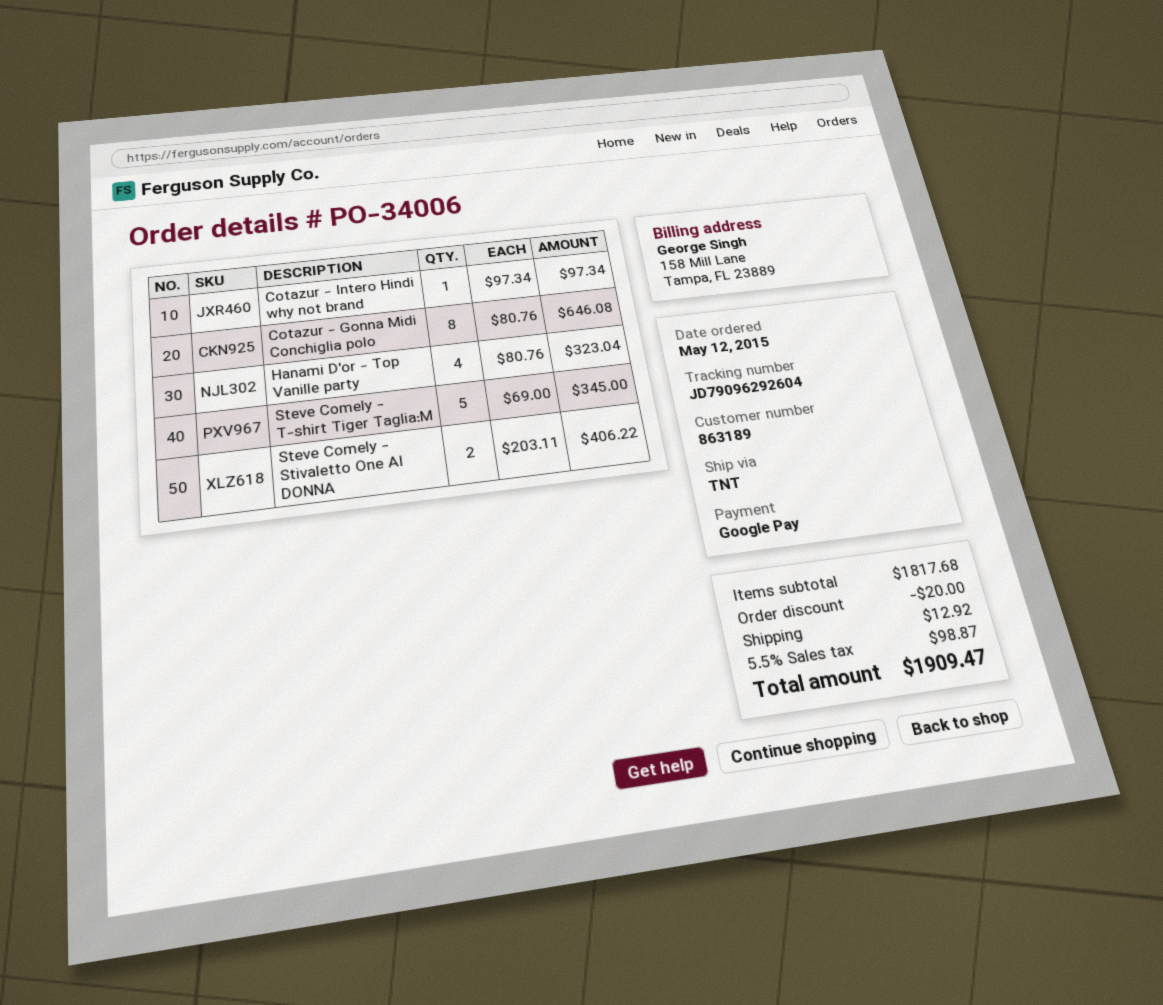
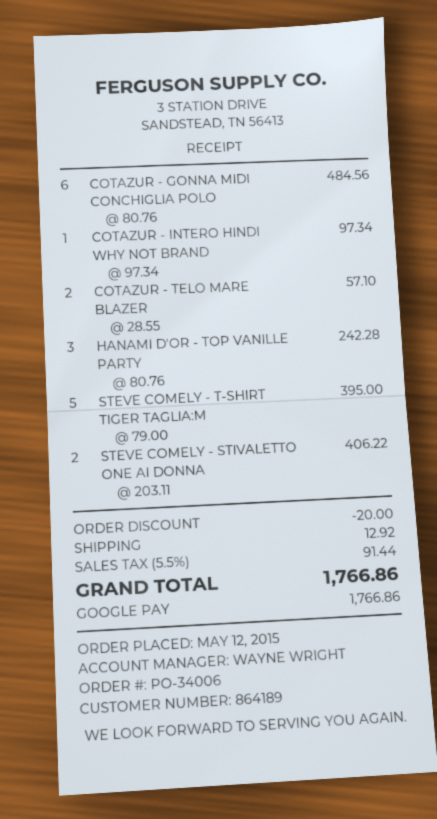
customer number: 863189 -> 864189
Cotazur - Gonna Midi Conchiglia polo: 8 x 80.76 = 646.08 -> 6 x 80.76 = 484.56
Hanami D'or - Top Vanille party: 4 x 80.76 = 323.04 -> 3 x 80.76 = 242.28
Steve Comely - T-shirt Tiger Taglia:M: 5 x 69.00 = 345.00 -> 5 x 79.00 = 395.00
COTAZUR - TELO MARE BLAZER: none -> 2 x 28.55 = 57.10
tax: 5.5% = 98.87 -> 5.5% = 91.44
total: 1909.47 -> 1766.86

